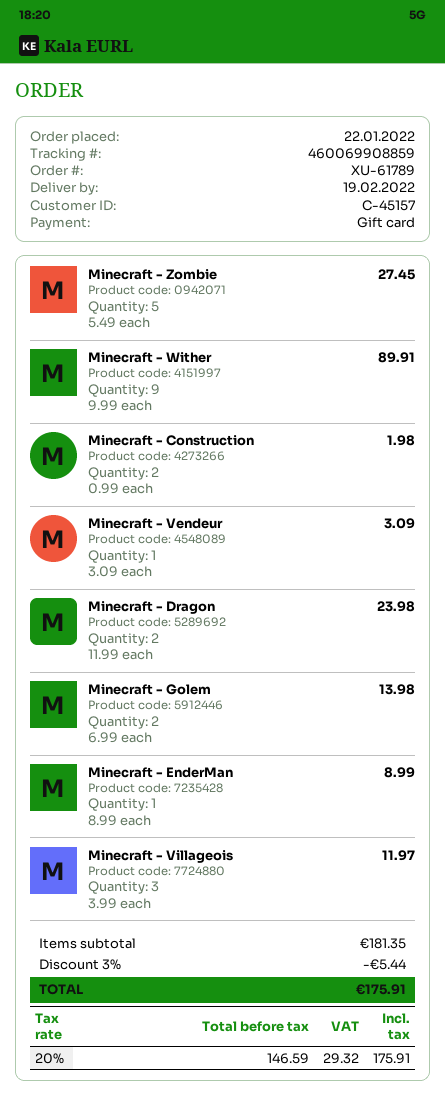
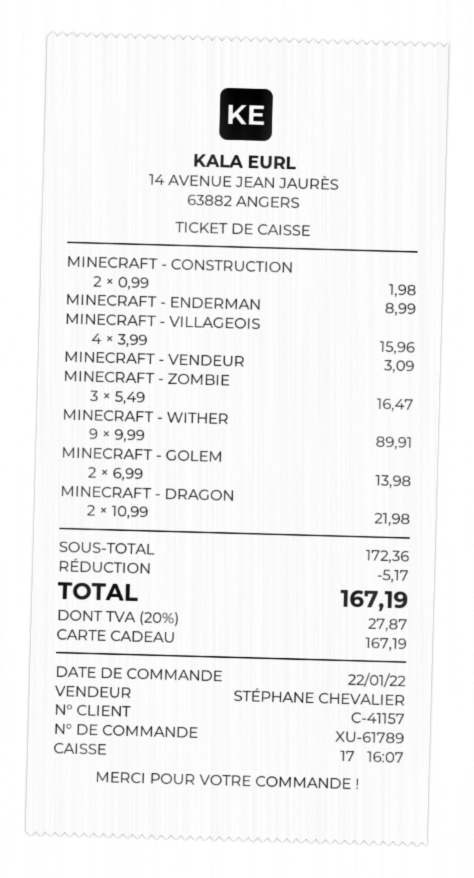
customer number: C-45157 -> C-41157
Minecraft - Zombie: 5 x 5.49 = 27.45 -> 3 x 5.49 = 16.47
Minecraft - Dragon: 2 x 11.99 = 23.98 -> 2 x 10.99 = 21.98
Minecraft - Villageois: 3 x 3.99 = 11.97 -> 4 x 3.99 = 15.96
subtotal: 181.35 -> 172.36
discount: 5.44 -> 5.17
tax: 20% = 29.32 -> 20% = 27.87
total: 175.91 -> 167.19

